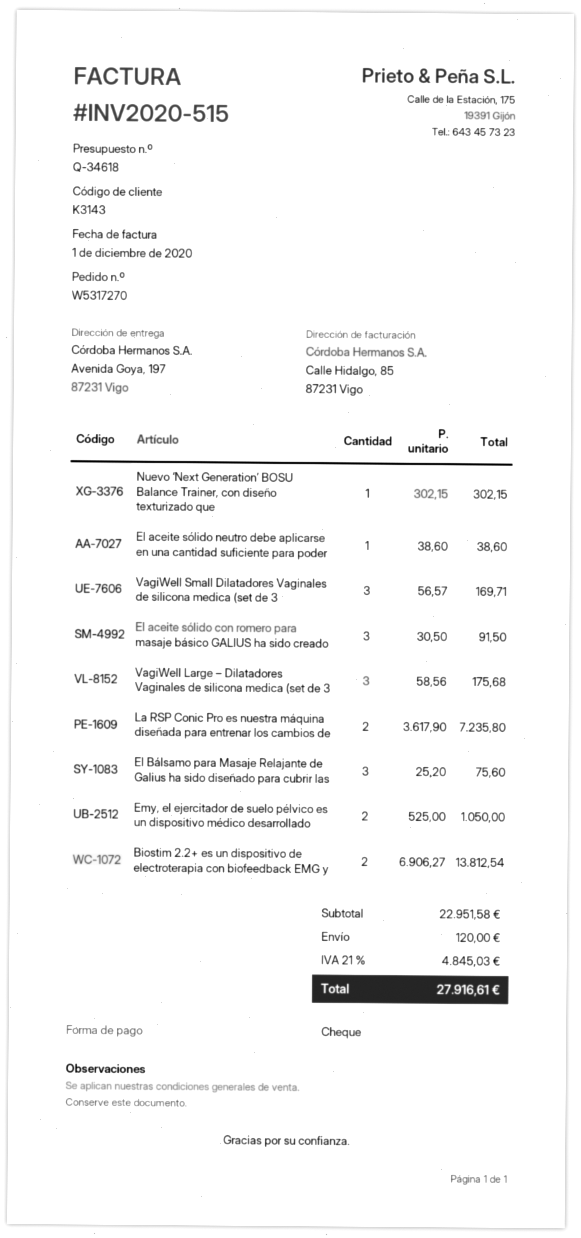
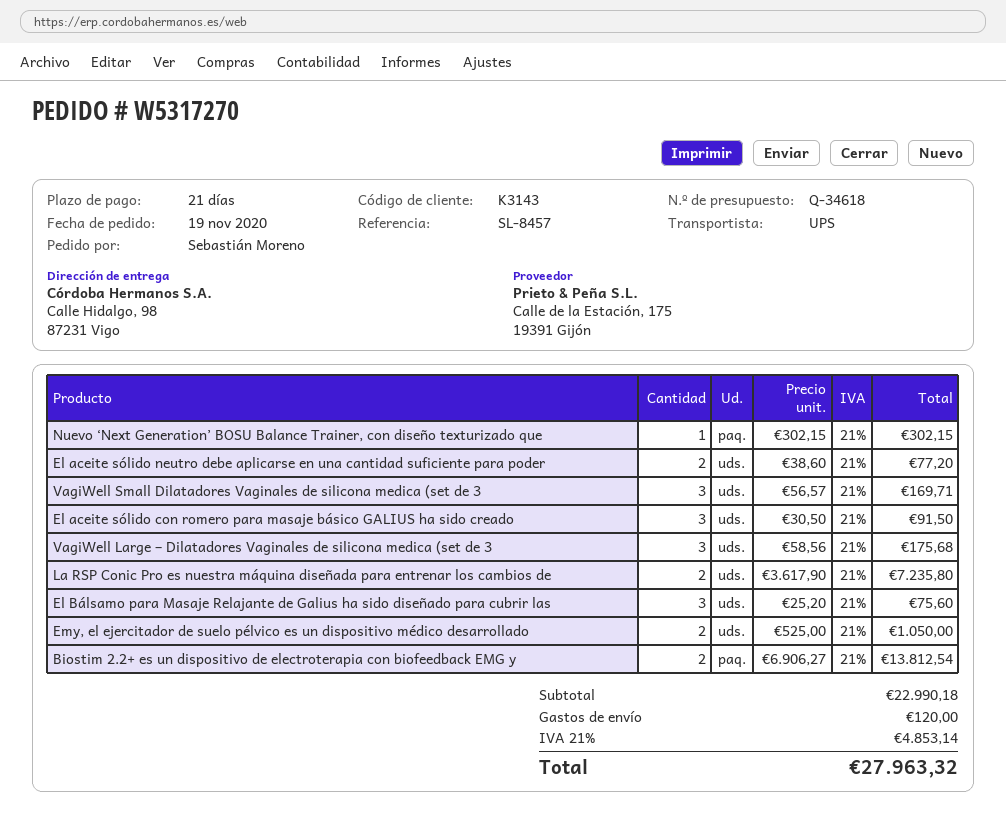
ship to: Avenida Goya, 197, 87231 Vigo -> Calle Hidalgo, 98, 87231 Vigo
El aceite sólido neutro debe aplicarse en una cantidad suficiente para poder: 1 x 38.60 = 38.60 -> 2 x 38.60 = 77.20
subtotal: 22951.58 -> 22990.18
tax: 21% = 4845.03 -> 21% = 4853.14
total: 27916.61 -> 27963.32

